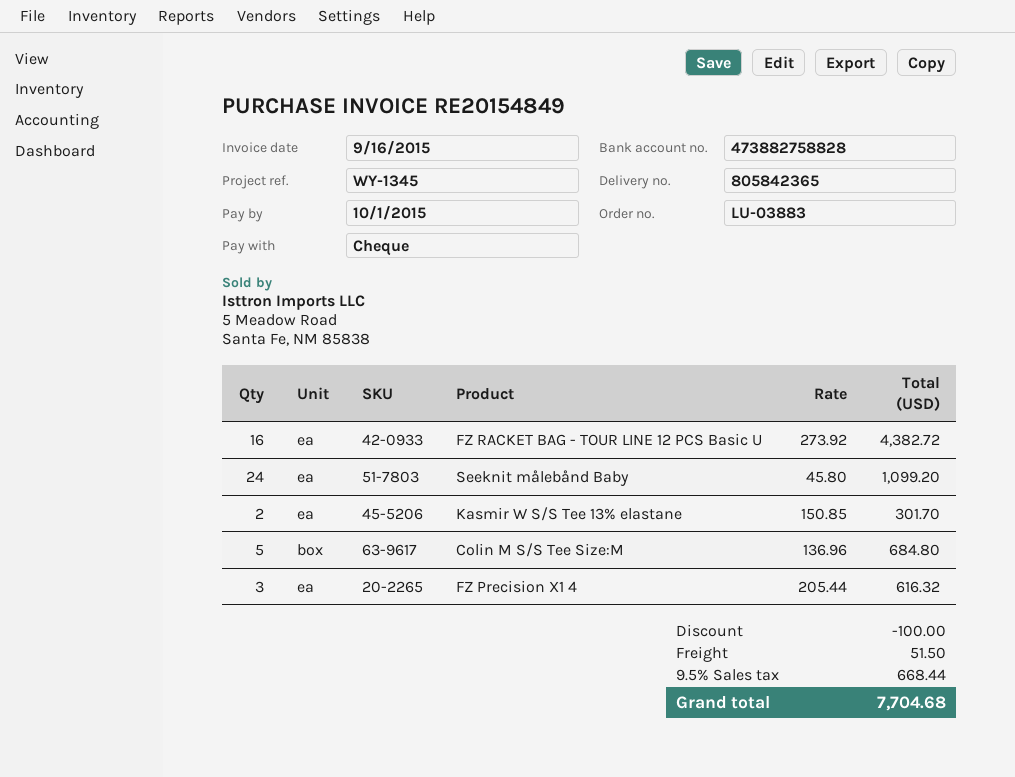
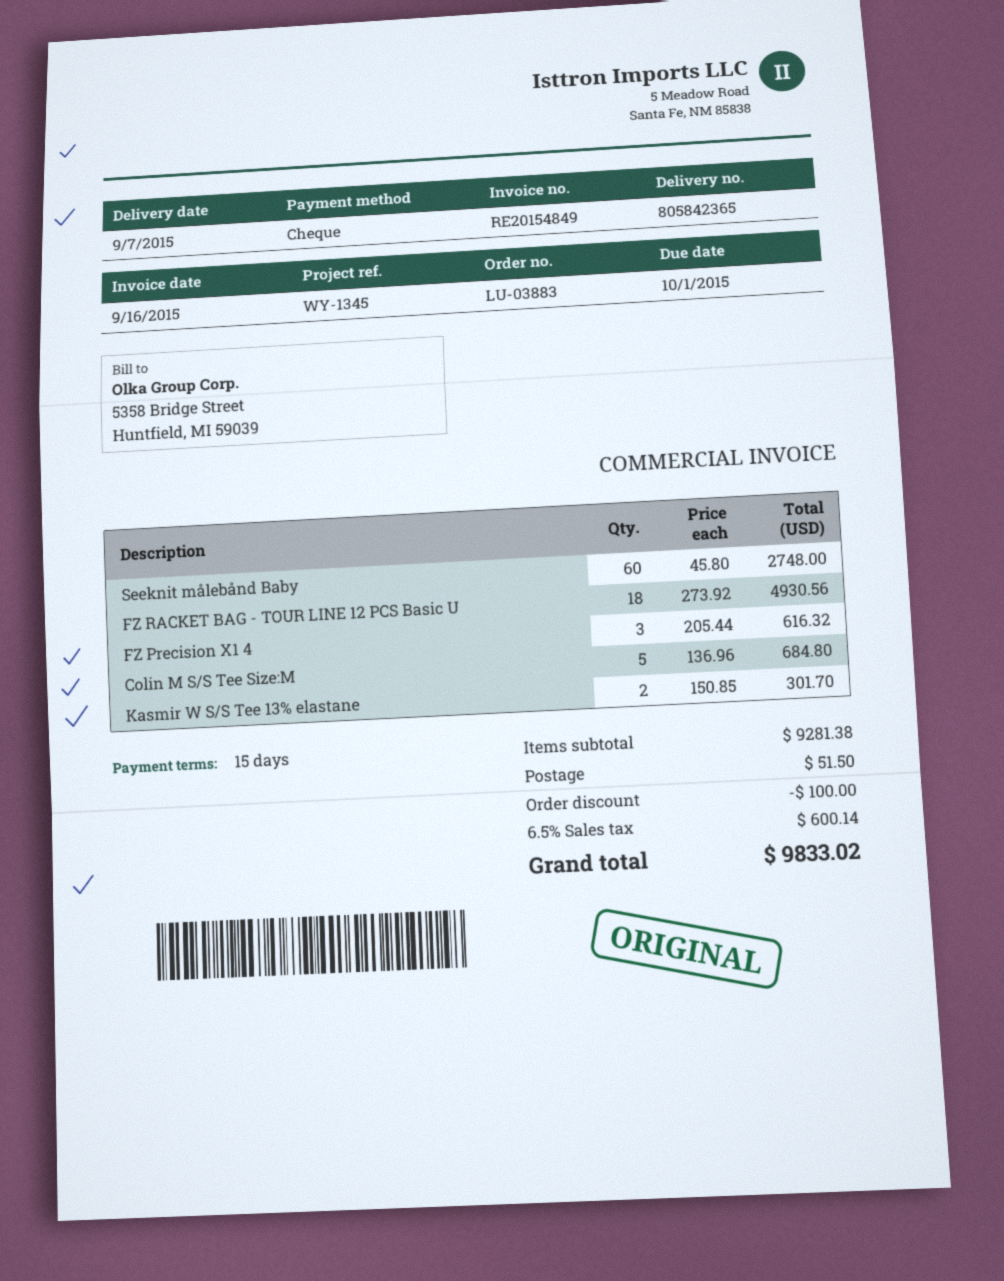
FZ RACKET BAG - TOUR LINE 12 PCS Basic U: 16 x 273.92 = 4382.72 -> 18 x 273.92 = 4930.56
Seeknit målebånd Baby: 24 x 45.80 = 1099.20 -> 60 x 45.80 = 2748.00
tax: 9.5% = 668.44 -> 6.5% = 600.14
total: 7704.68 -> 9833.02

